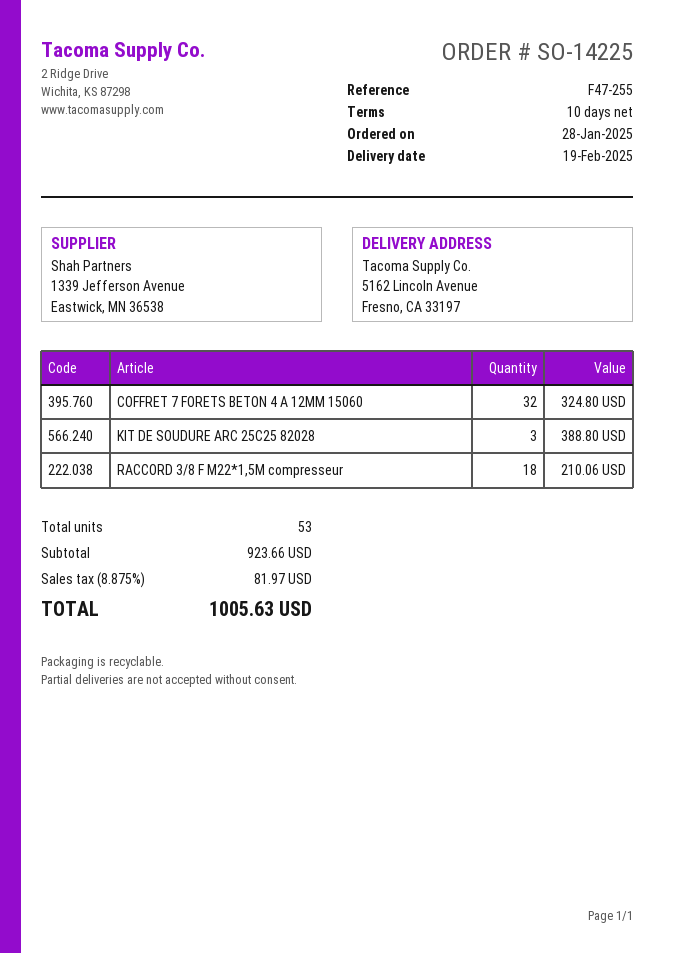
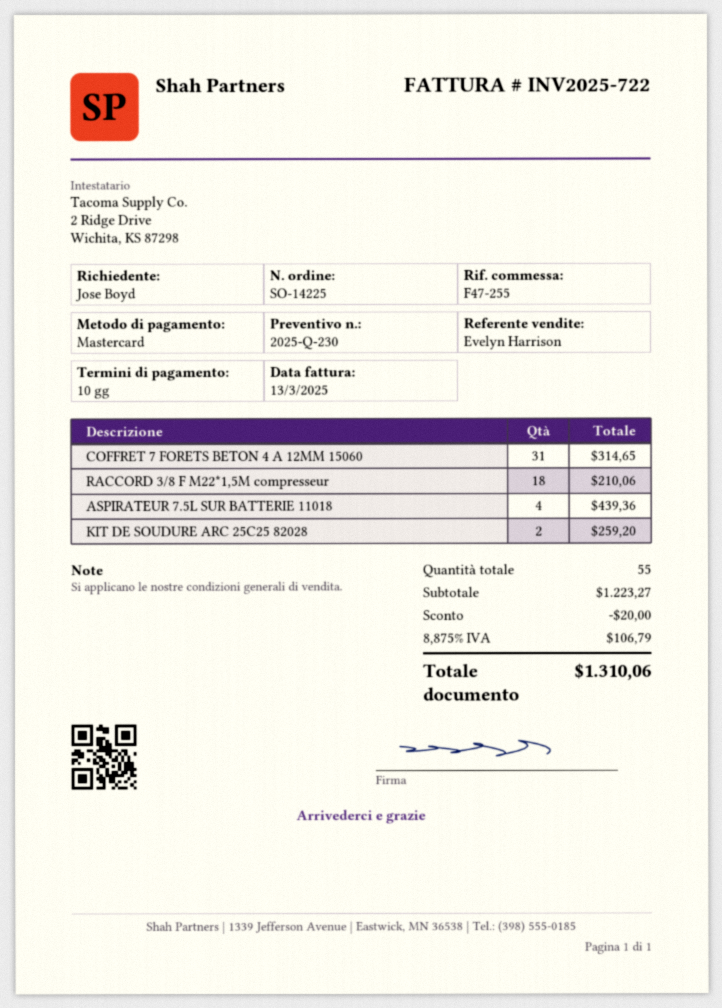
COFFRET 7 FORETS BETON 4 A 12MM 15060: 32 for 324.80 -> 31 for 314.65
KIT DE SOUDURE ARC 25C25 82028: 3 for 388.80 -> 2 for 259.20
ASPIRATEUR 7.5L SUR BATTERIE 11018: none -> 4 for 439.36
total quantity: 53 -> 55
subtotal: 923.66 -> 1223.27
discount: none -> 20.00
tax: 8.875% = 81.97 -> 8.875% = 106.79
total: 1005.63 -> 1310.06

